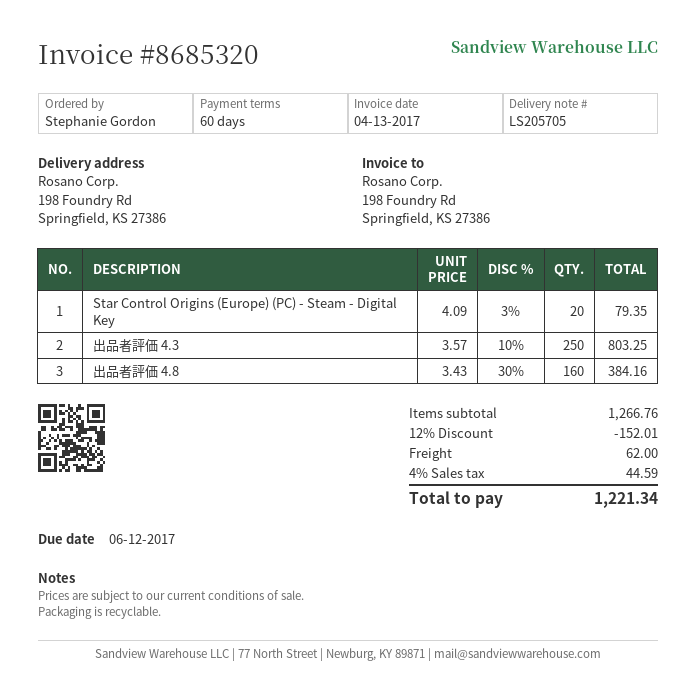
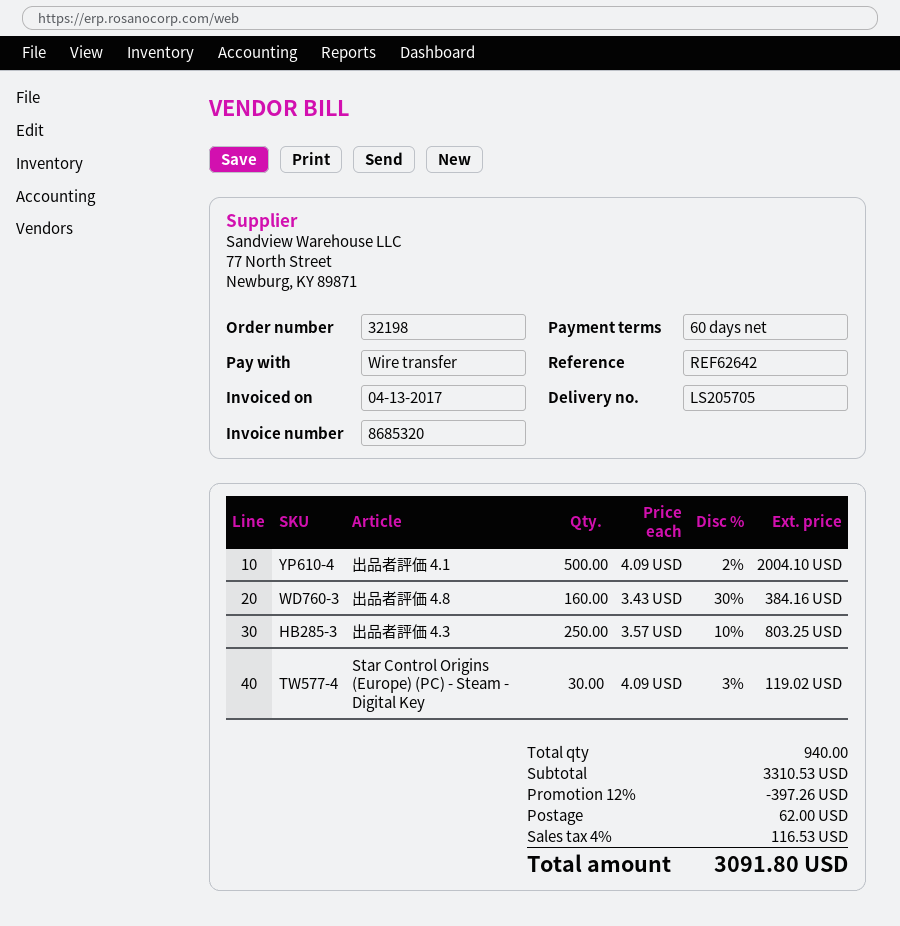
Star Control Origins (Europe) (PC) - Steam - Digital Key: 20 x 4.09 - 3% = 79.35 -> 30 x 4.09 - 3% = 119.02
出品者評価 4.1: none -> 500 x 4.09 - 2% = 2004.10
subtotal: 1266.76 -> 3310.53
discount: 12% = 152.01 -> 12% = 397.26
tax: 4% = 44.59 -> 4% = 116.53
total: 1221.34 -> 3091.80

